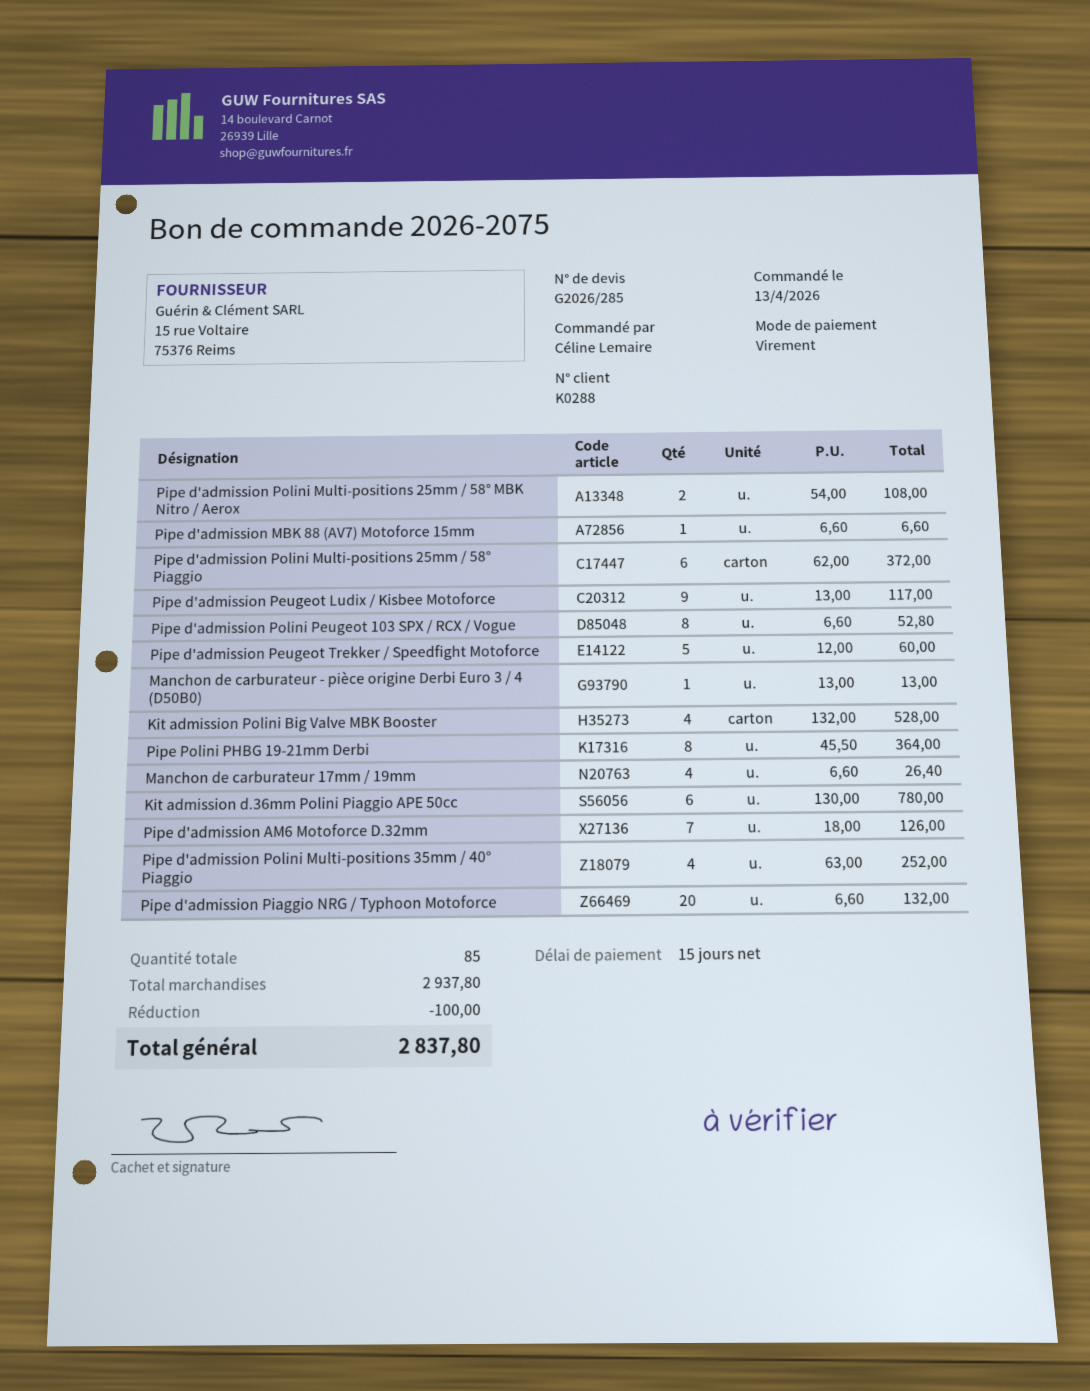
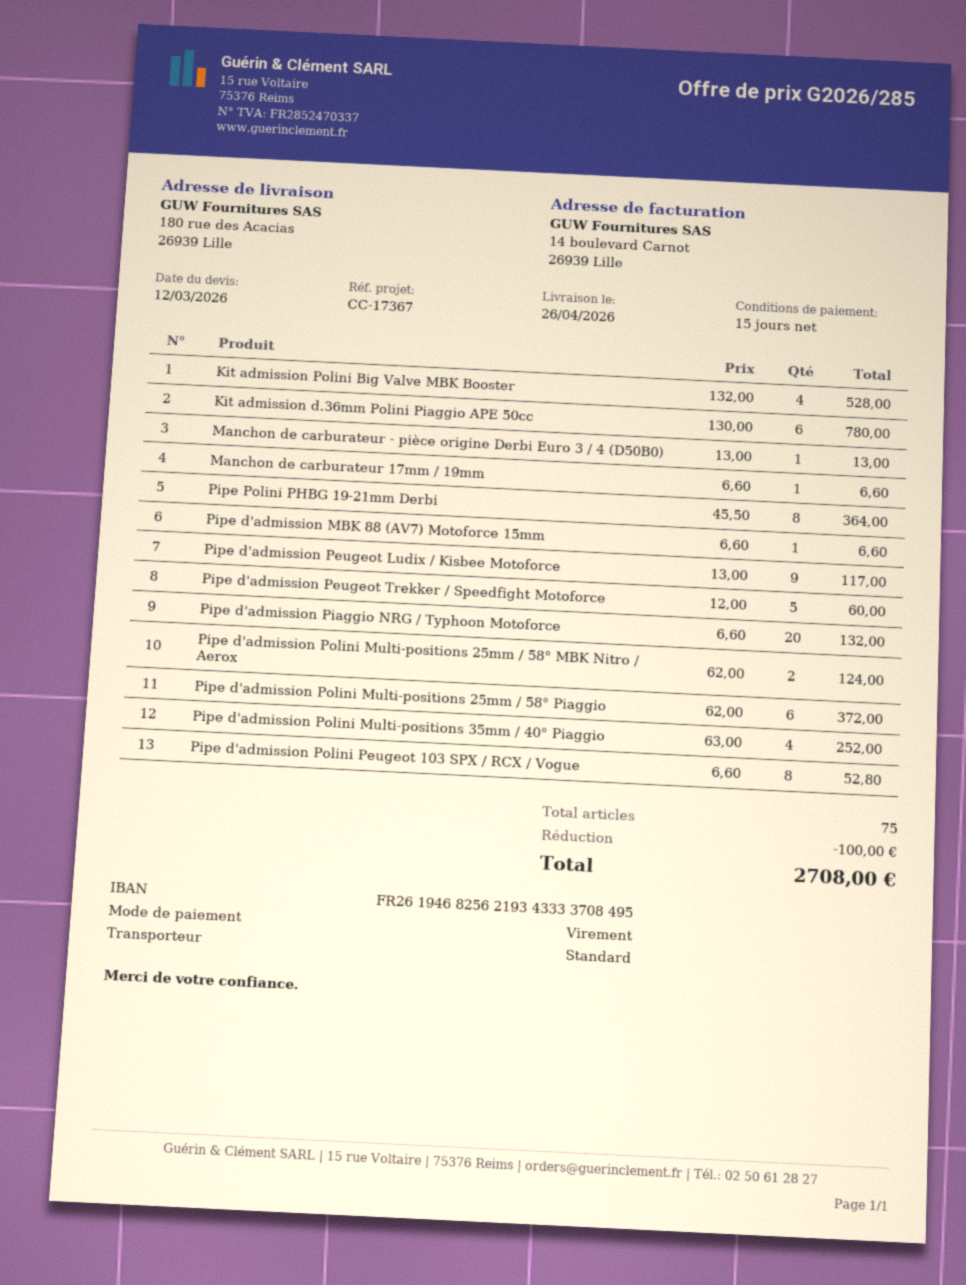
Pipe d'admission Polini Multi-positions 25mm / 58° MBK Nitro / Aerox: 2 x 54.00 = 108.00 -> 2 x 62.00 = 124.00
Manchon de carburateur 17mm / 19mm: 4 x 6.60 = 26.40 -> 1 x 6.60 = 6.60
Pipe d'admission AM6 Motoforce D.32mm: 7 x 18.00 = 126.00 -> none
total quantity: 85 -> 75
total: 2837.80 -> 2708.00

